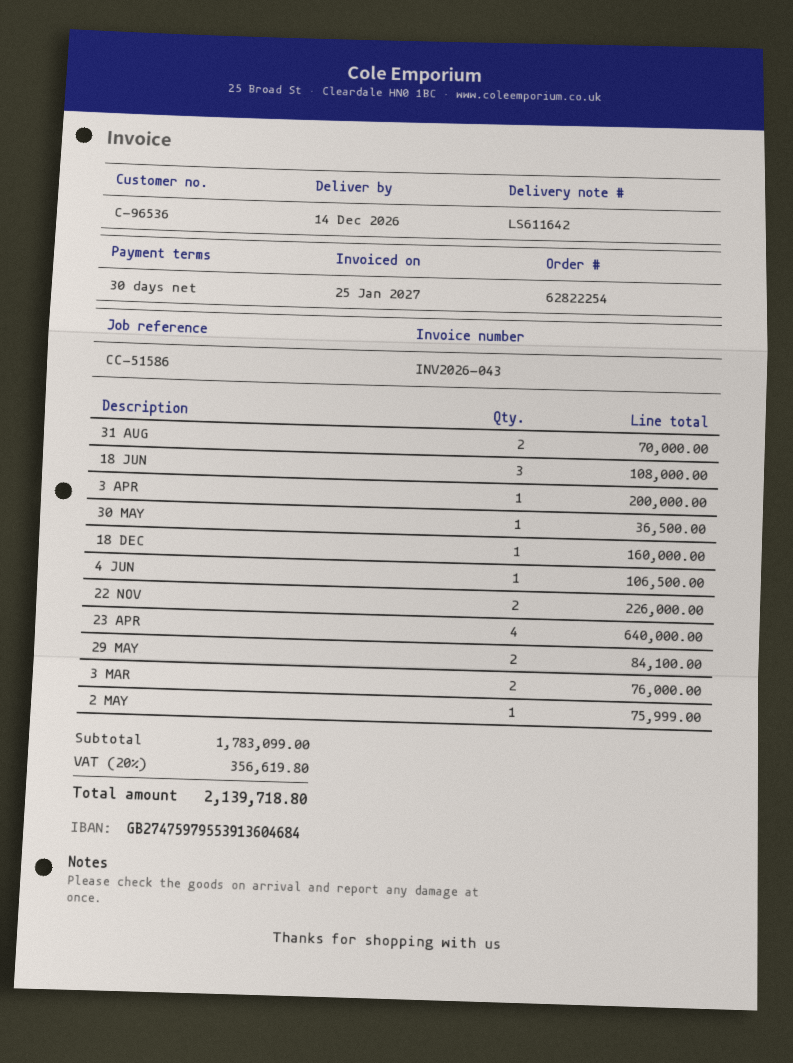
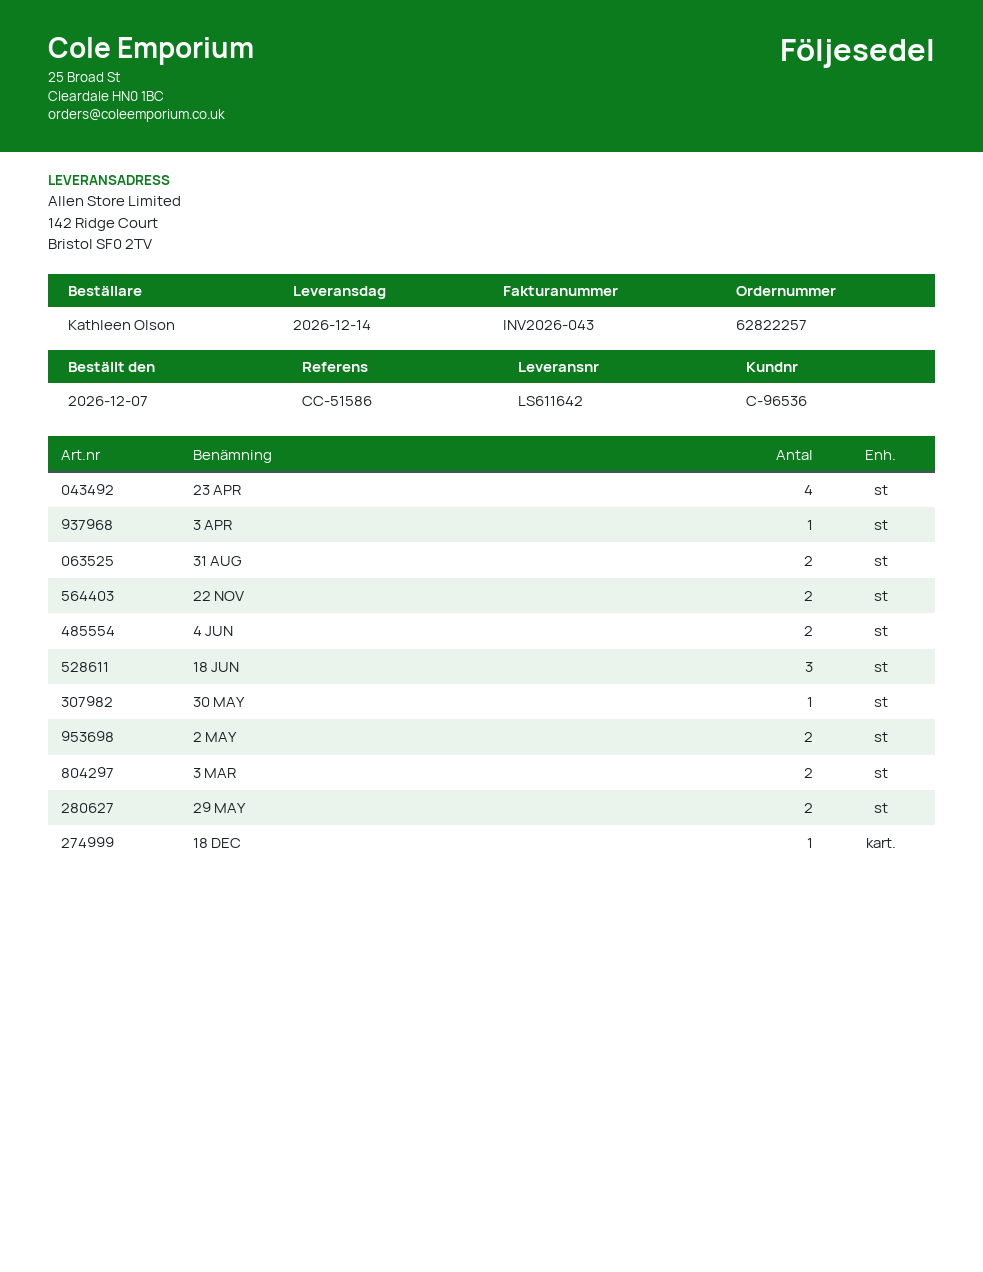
order number: 62822254 -> 62822257
4 JUN: 1 -> 2
2 MAY: 1 -> 2

